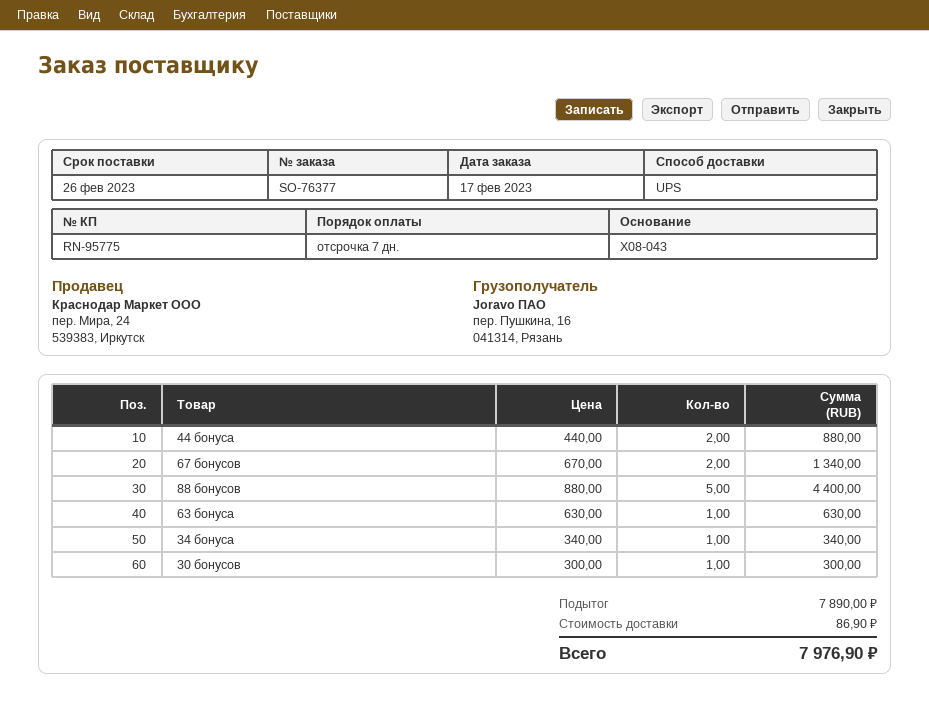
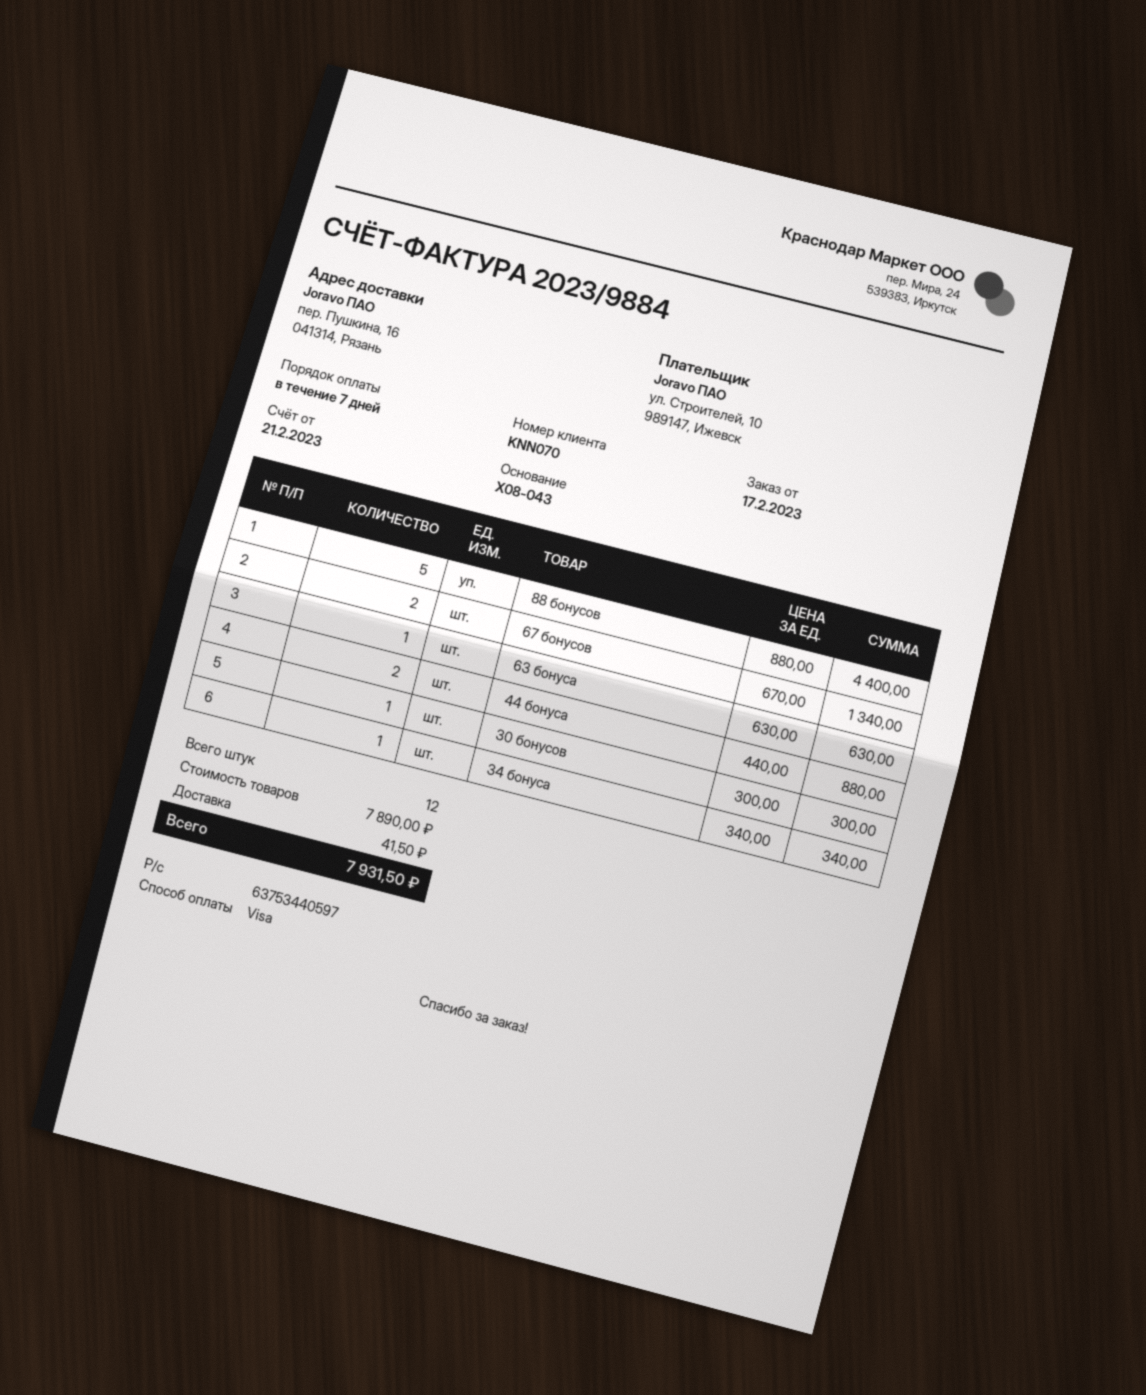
shipping: 86.90 -> 41.50
total: 7976.90 -> 7931.50

